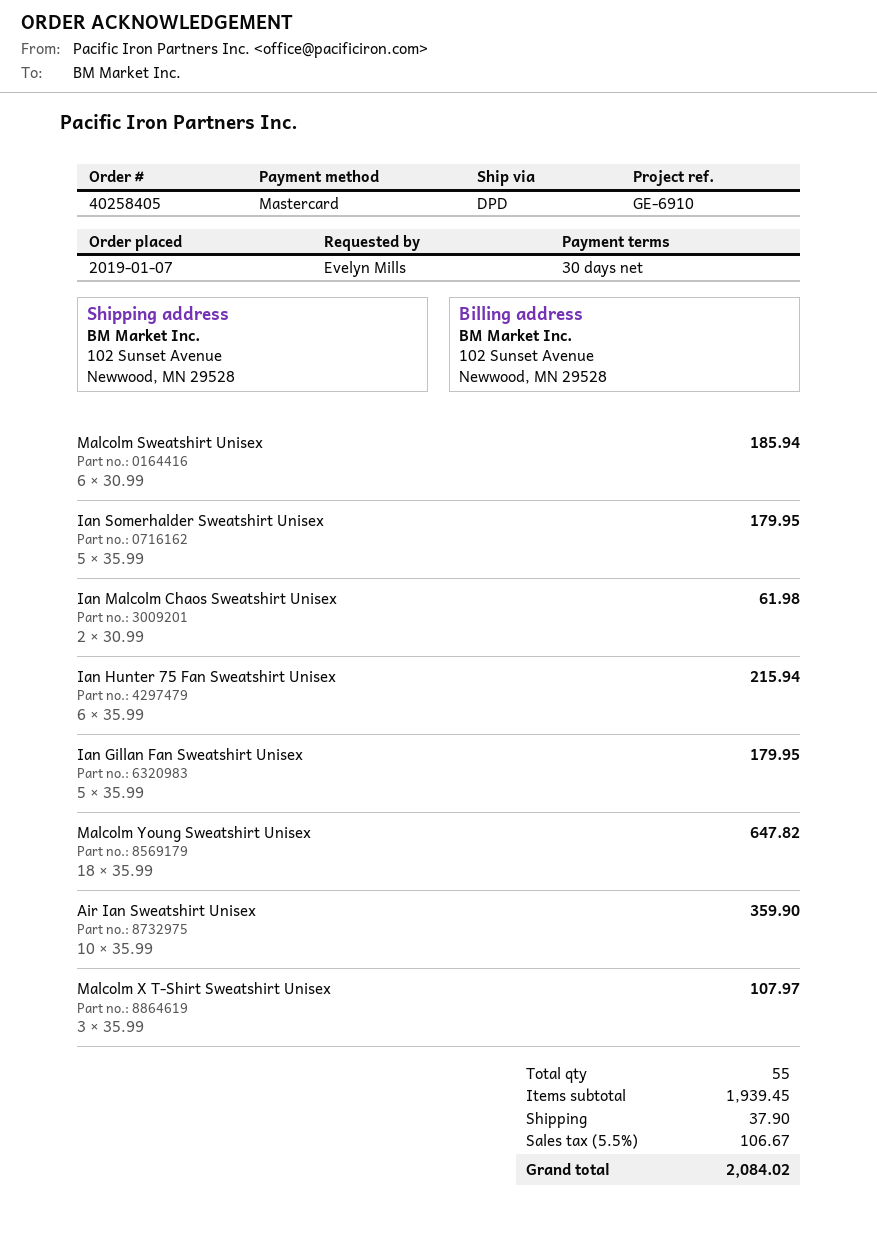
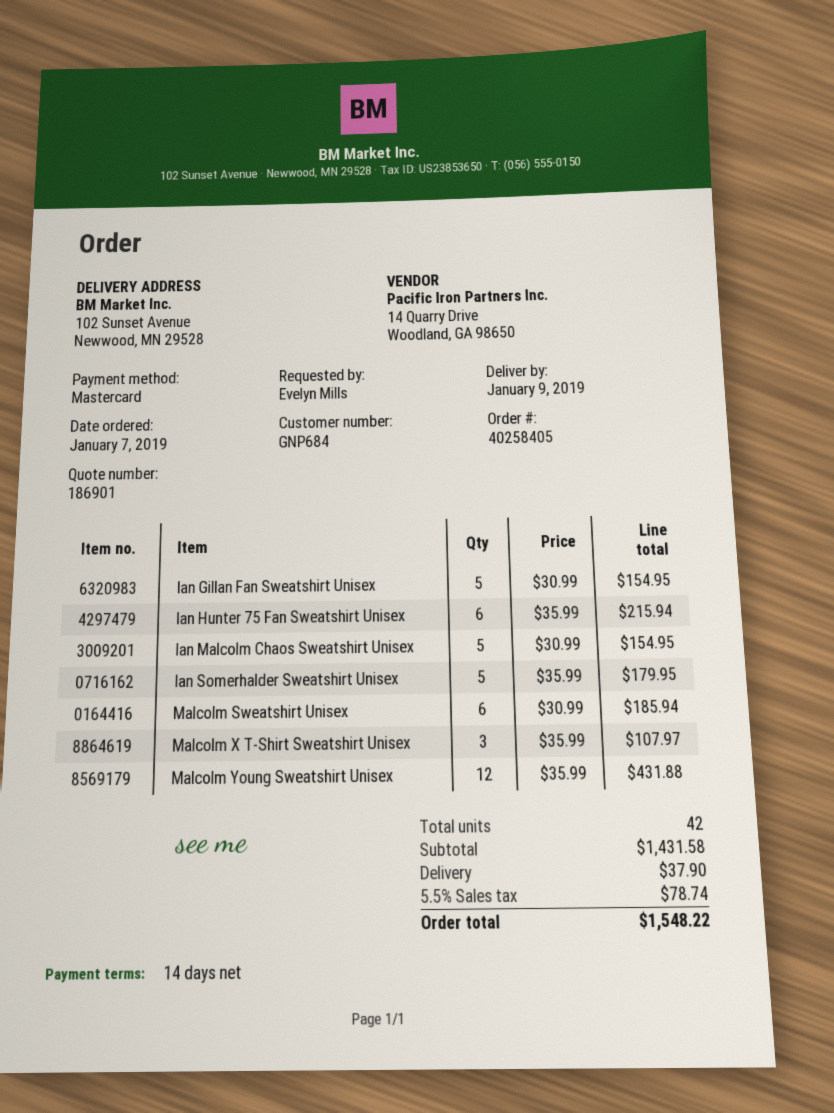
payment terms: 30 days -> 14 days
Ian Malcolm Chaos Sweatshirt Unisex: 2 x 30.99 = 61.98 -> 5 x 30.99 = 154.95
Ian Gillan Fan Sweatshirt Unisex: 5 x 35.99 = 179.95 -> 5 x 30.99 = 154.95
Malcolm Young Sweatshirt Unisex: 18 x 35.99 = 647.82 -> 12 x 35.99 = 431.88
Air Ian Sweatshirt Unisex: 10 x 35.99 = 359.90 -> none
total quantity: 55 -> 42
subtotal: 1939.45 -> 1431.58
tax: 5.5% = 106.67 -> 5.5% = 78.74
total: 2084.02 -> 1548.22

